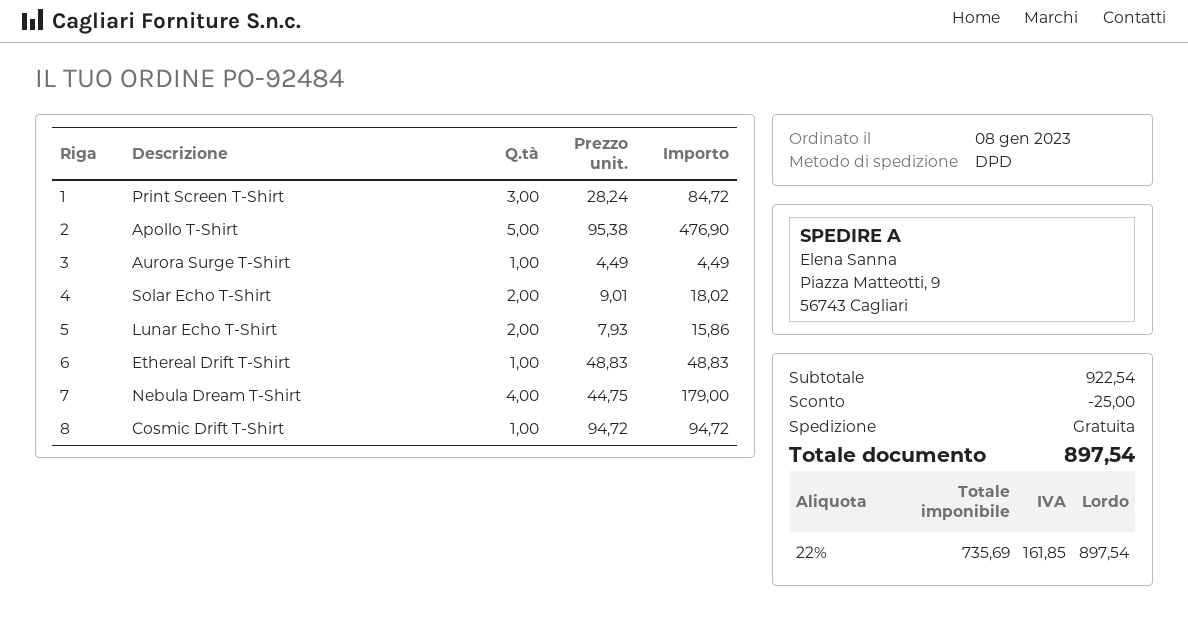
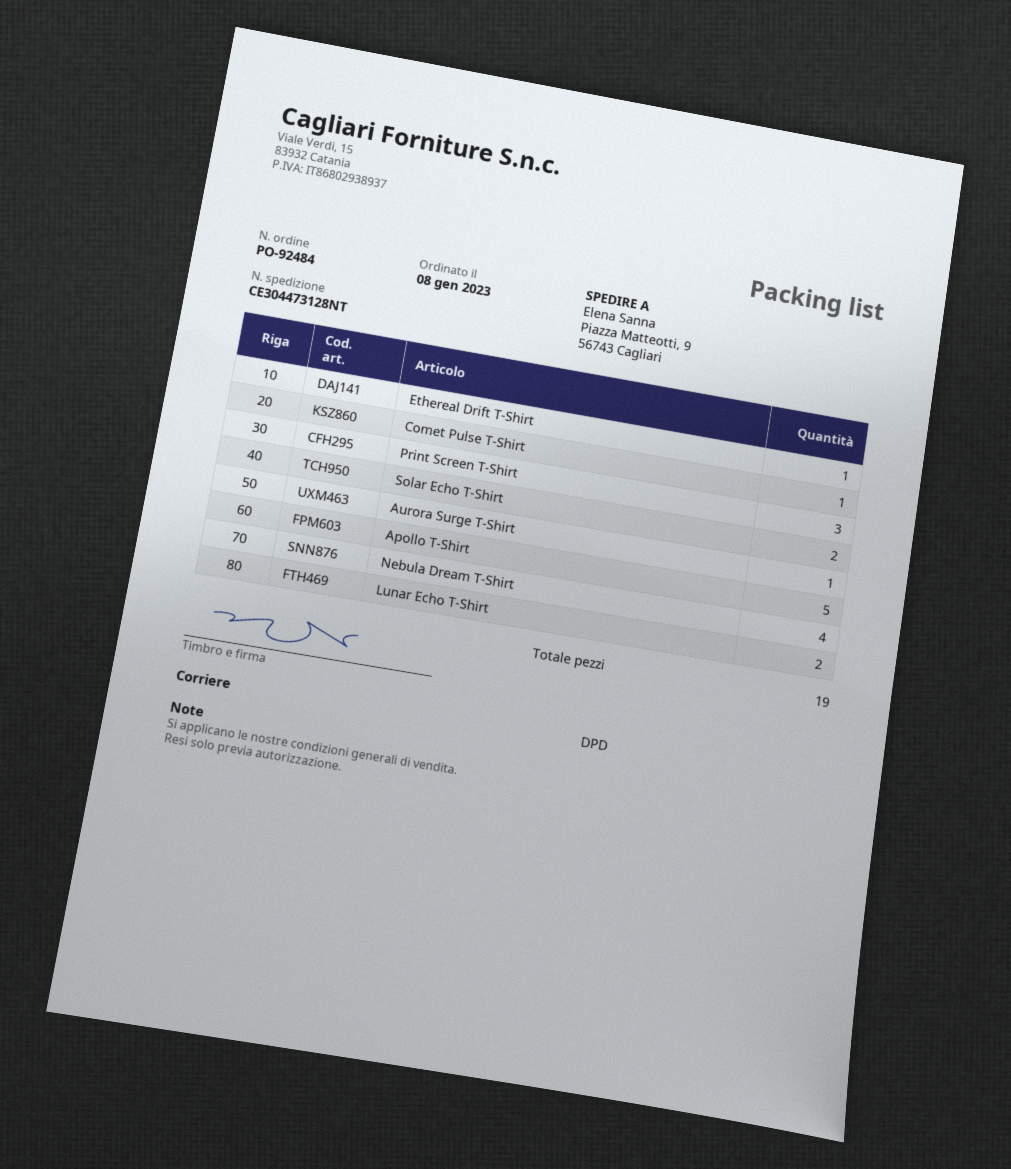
Cosmic Drift T-Shirt: 1 -> none
Comet Pulse T-Shirt: none -> 1

